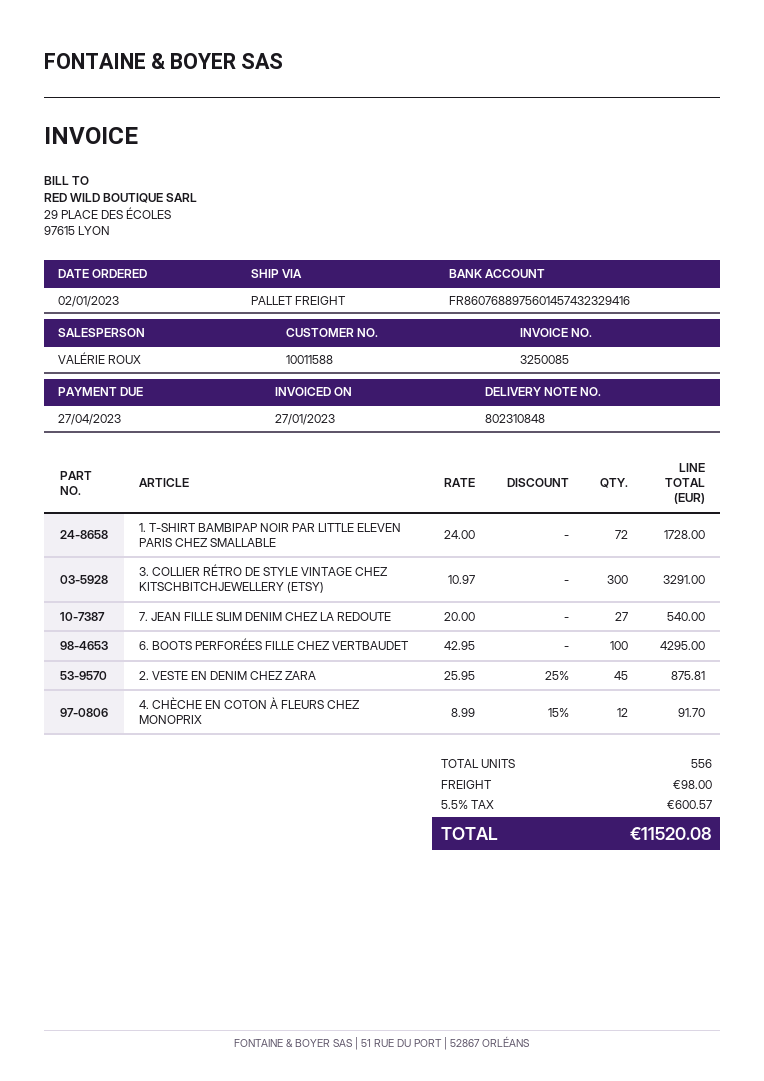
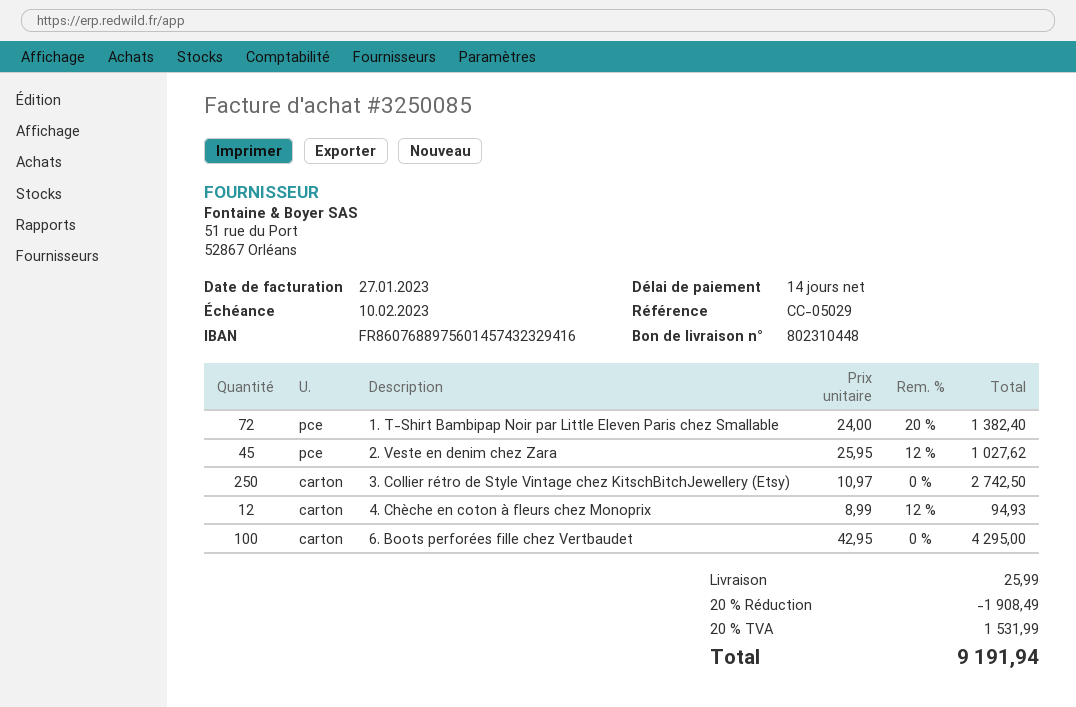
delivery note number: 802310848 -> 802310448
due date: 2023-04-27 -> 2023-02-10
1. T-SHIRT BAMBIPAP NOIR PAR LITTLE ELEVEN PARIS CHEZ SMALLABLE: 72 x 24.00 = 1728.00 -> 72 x 24.00 - 20% = 1382.40
3. COLLIER RÉTRO DE STYLE VINTAGE CHEZ KITSCHBITCHJEWELLERY (ETSY): 300 x 10.97 = 3291.00 -> 250 x 10.97 = 2742.50
7. JEAN FILLE SLIM DENIM CHEZ LA REDOUTE: 27 x 20.00 = 540.00 -> none
2. VESTE EN DENIM CHEZ ZARA: 45 x 25.95 - 25% = 875.81 -> 45 x 25.95 - 12% = 1027.62
4. CHÈCHE EN COTON À FLEURS CHEZ MONOPRIX: 12 x 8.99 - 15% = 91.70 -> 12 x 8.99 - 12% = 94.93
discount: none -> 20% = 1908.49
shipping: 98.00 -> 25.99
tax: 5.5% = 600.57 -> 20% = 1531.99
total: 11520.08 -> 9191.94

